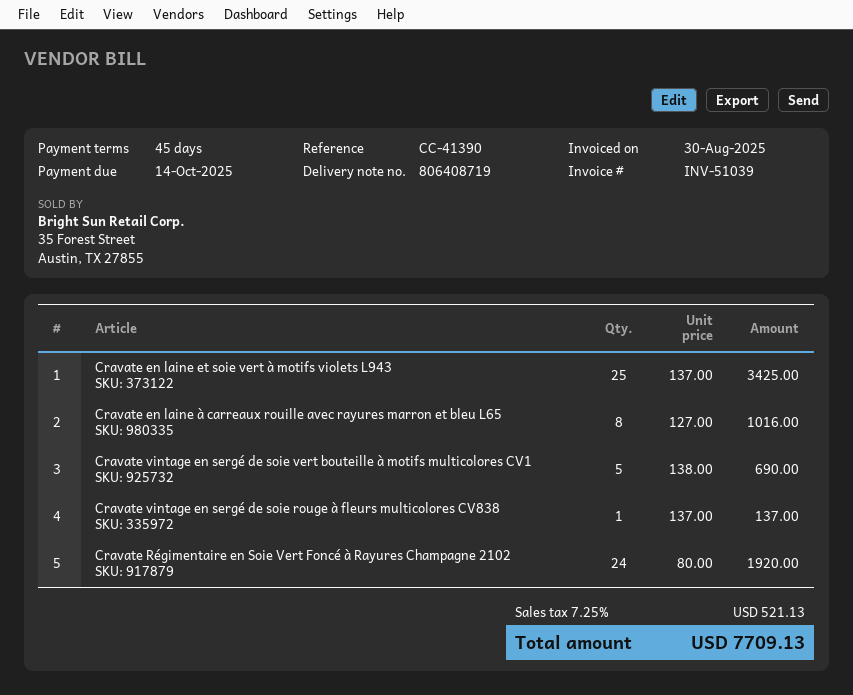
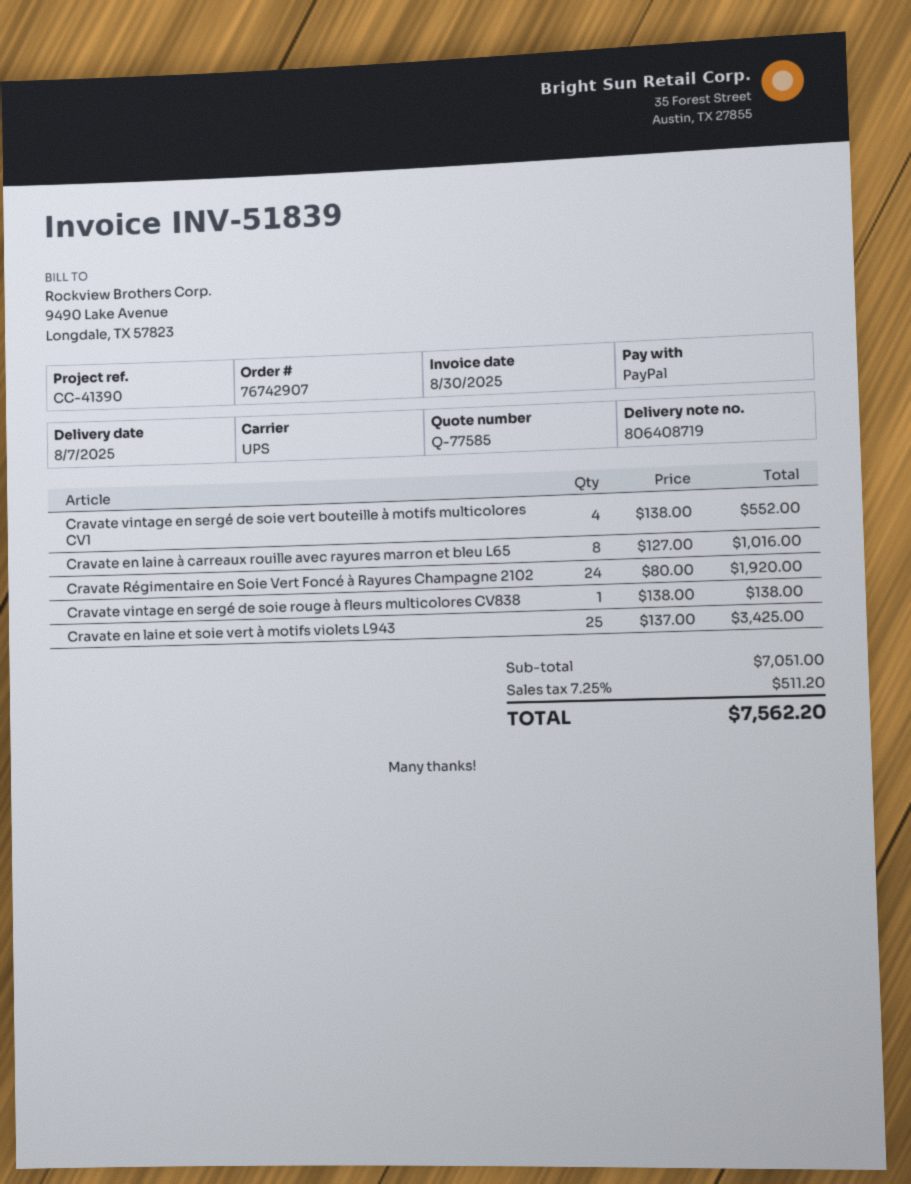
invoice number: INV-51039 -> INV-51839
Cravate vintage en sergé de soie vert bouteille à motifs multicolores CV1: 5 x 138.00 = 690.00 -> 4 x 138.00 = 552.00
Cravate vintage en sergé de soie rouge à fleurs multicolores CV838: 1 x 137.00 = 137.00 -> 1 x 138.00 = 138.00
tax: 7.25% = 521.13 -> 7.25% = 511.20
total: 7709.13 -> 7562.20

